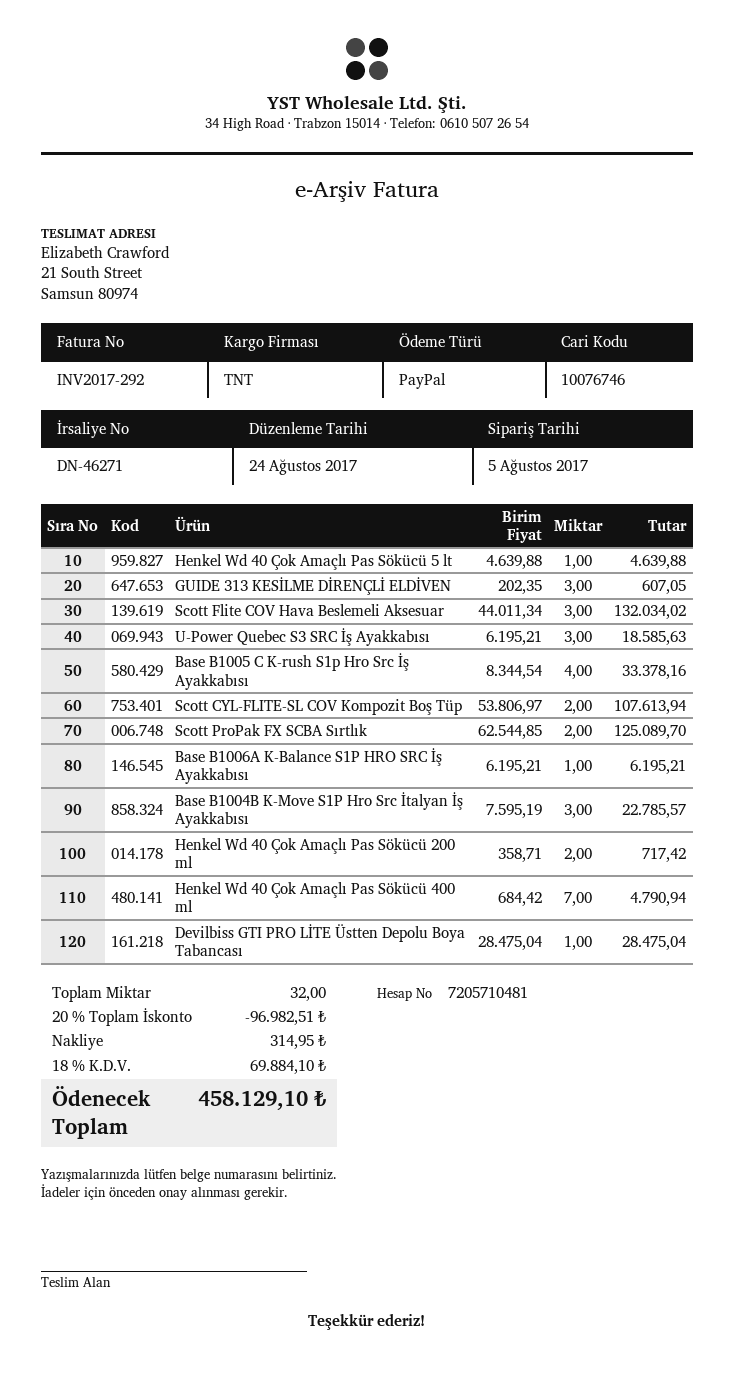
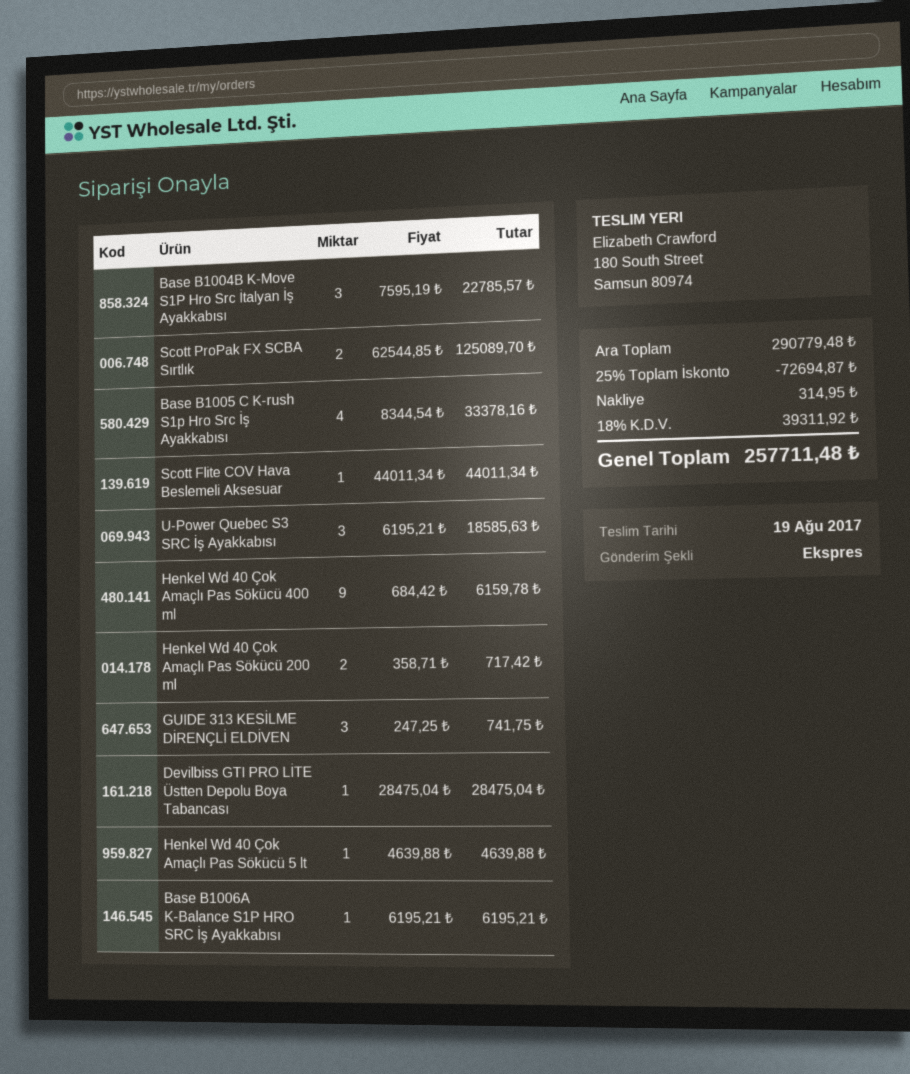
shipping method: TNT -> express
ship to: 21 South Street, Samsun 80974 -> 180 South Street, Samsun 80974
GUIDE 313 KESİLME DİRENÇLİ ELDİVEN: 3 x 202.35 = 607.05 -> 3 x 247.25 = 741.75
Scott Flite COV Hava Beslemeli Aksesuar: 3 x 44011.34 = 132034.02 -> 1 x 44011.34 = 44011.34
Scott CYL-FLITE-SL COV Kompozit Boş Tüp: 2 x 53806.97 = 107613.94 -> none
Henkel Wd 40 Çok Amaçlı Pas Sökücü 400 ml: 7 x 684.42 = 4790.94 -> 9 x 684.42 = 6159.78
discount: 20% = 96982.51 -> 25% = 72694.87
tax: 18% = 69884.10 -> 18% = 39311.92
total: 458129.10 -> 257711.48

